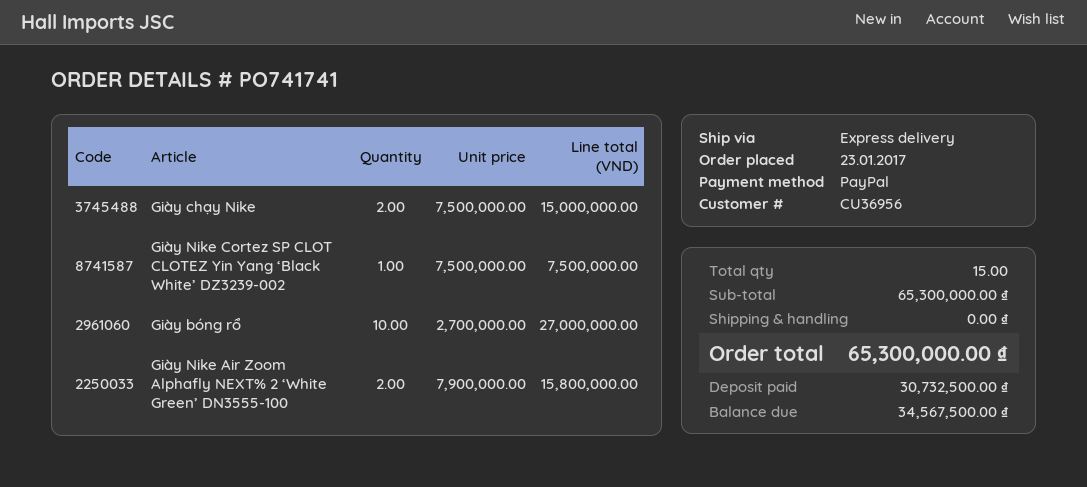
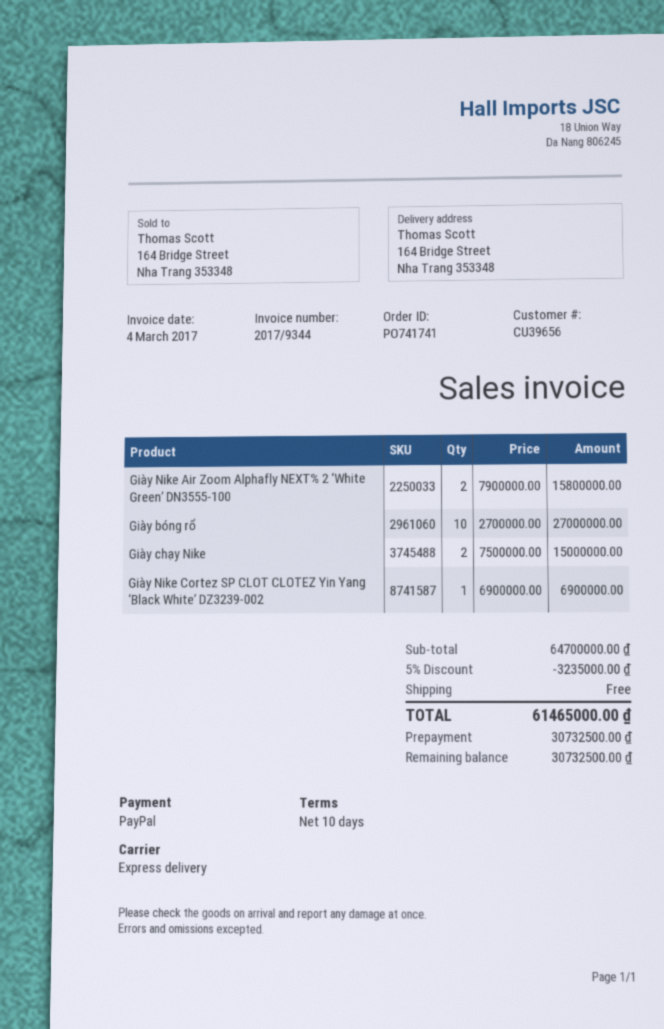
customer number: CU36956 -> CU39656
Giày Nike Cortez SP CLOT CLOTEZ Yin Yang ‘Black White’ DZ3239-002: 1 x 7500000.00 = 7500000.00 -> 1 x 6900000.00 = 6900000.00
subtotal: 65300000.00 -> 64700000.00
discount: none -> 5% = 3235000.00
total: 65300000.00 -> 61465000.00
balance: 34567500.00 -> 30732500.00

